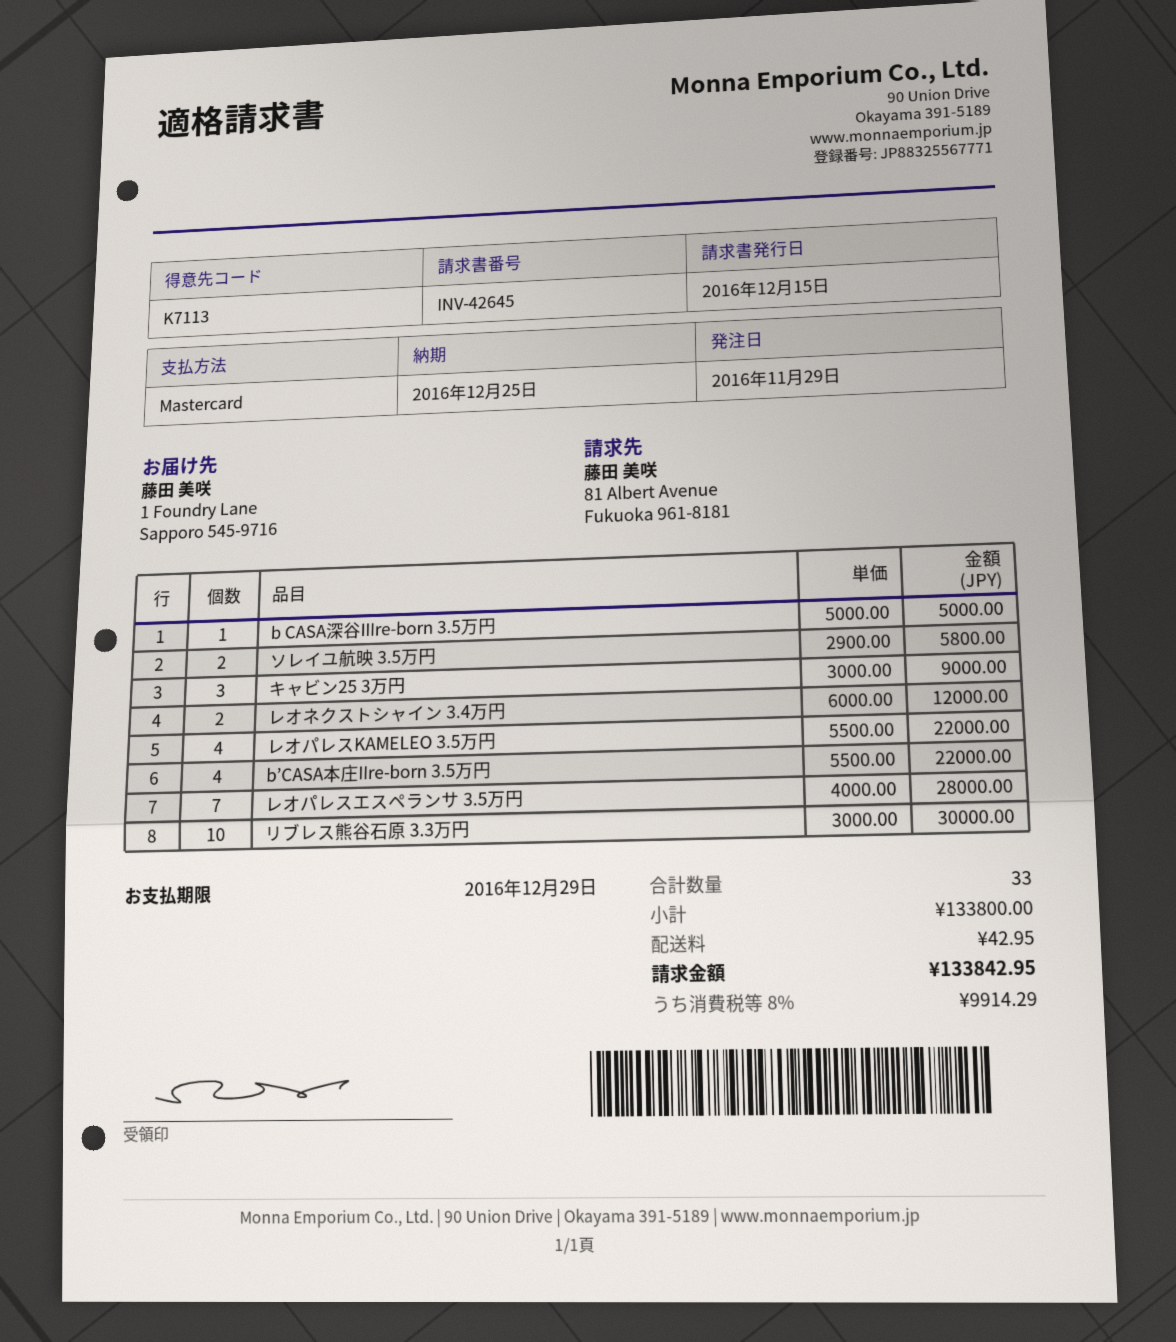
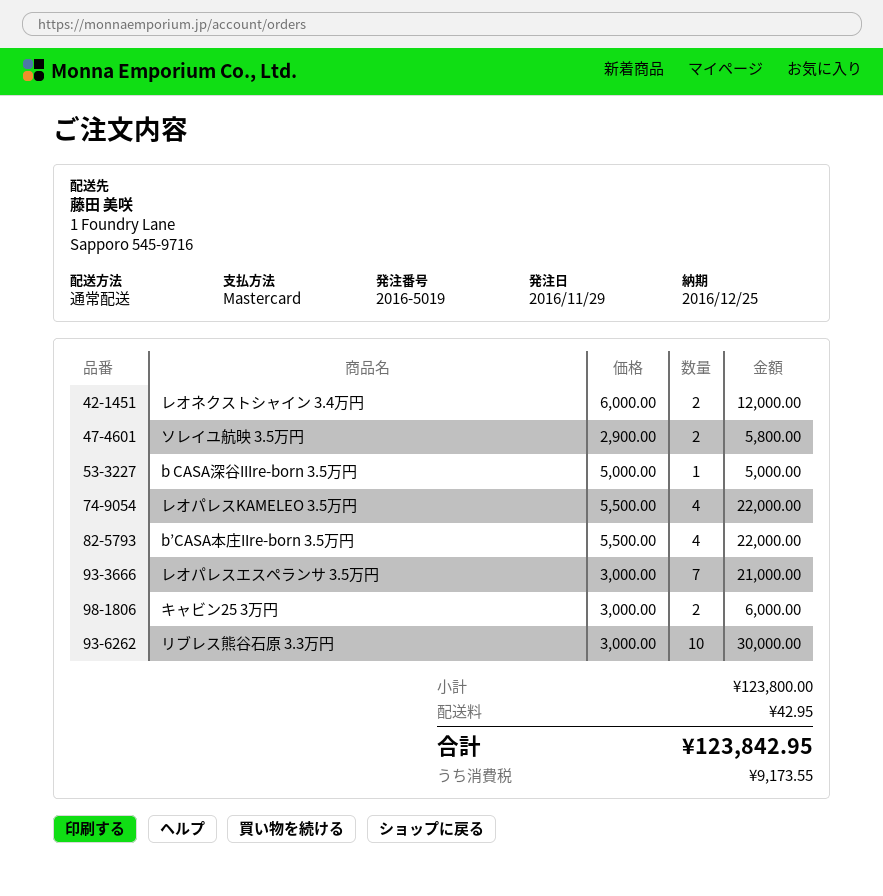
キャビン25 3万円: 3 x 3000.00 = 9000.00 -> 2 x 3000.00 = 6000.00
レオパレスエスペランサ 3.5万円: 7 x 4000.00 = 28000.00 -> 7 x 3000.00 = 21000.00
subtotal: 133800.00 -> 123800.00
tax: 9914.29 -> 9173.55
total: 133842.95 -> 123842.95

